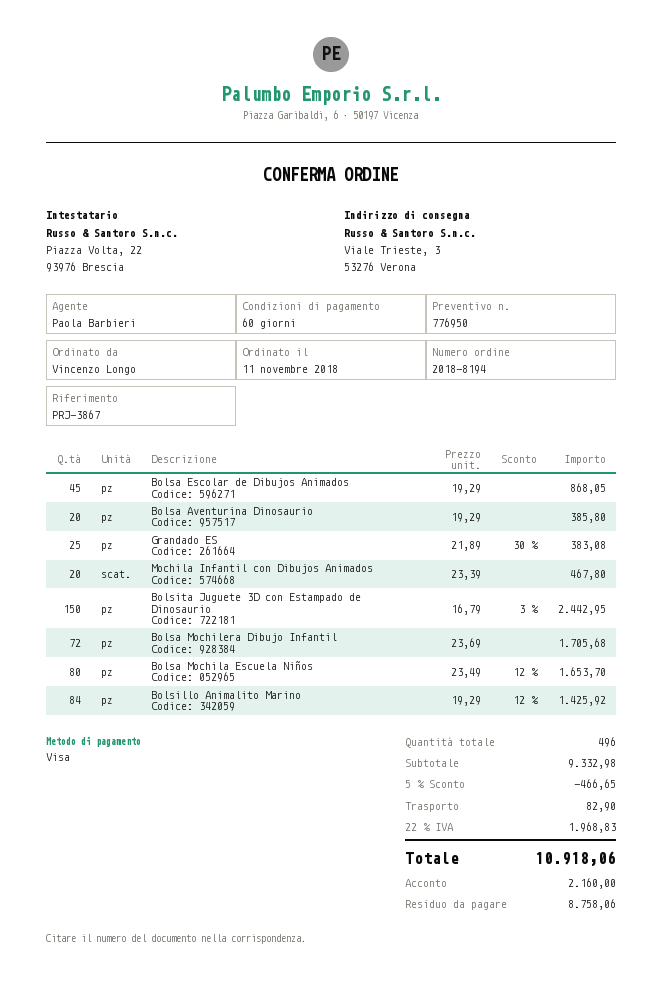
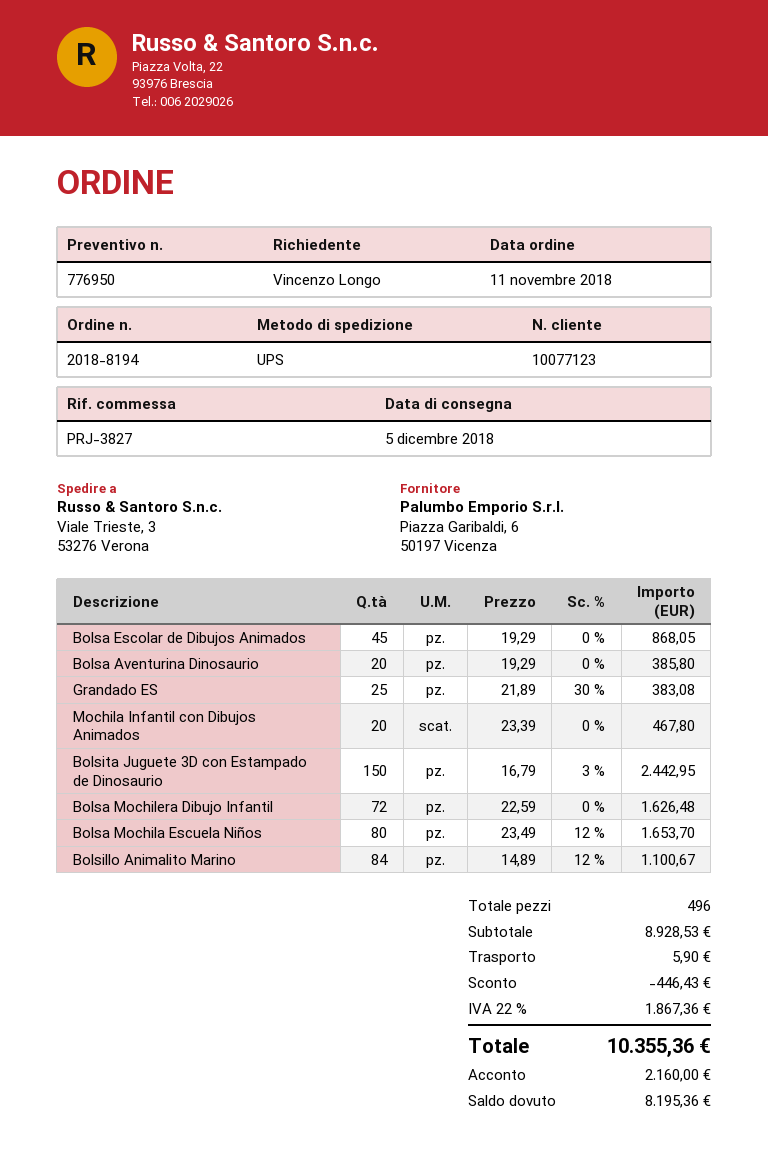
reference: PRJ-3867 -> PRJ-3827
Bolsa Mochilera Dibujo Infantil: 72 x 23.69 = 1705.68 -> 72 x 22.59 = 1626.48
Bolsillo Animalito Marino: 84 x 19.29 - 12% = 1425.92 -> 84 x 14.89 - 12% = 1100.67
subtotal: 9332.98 -> 8928.53
discount: 466.65 -> 446.43
shipping: 82.90 -> 5.90
tax: 22% = 1968.83 -> 22% = 1867.36
total: 10918.06 -> 10355.36
balance: 8758.06 -> 8195.36

